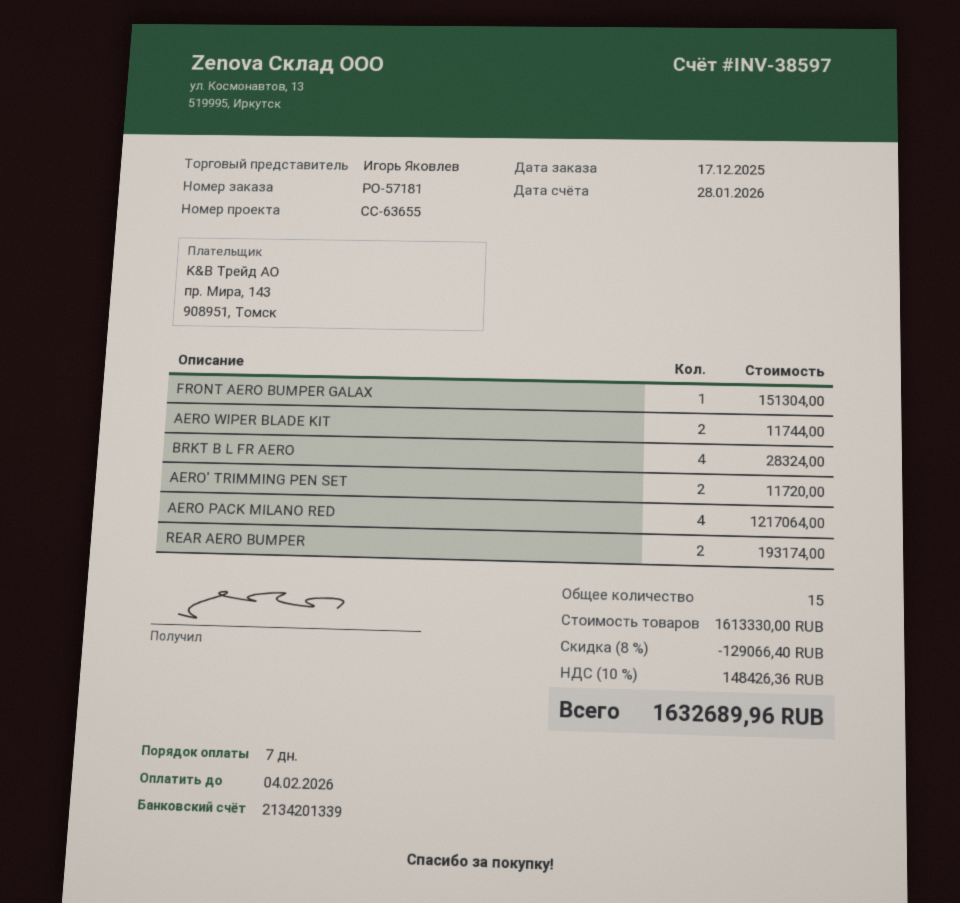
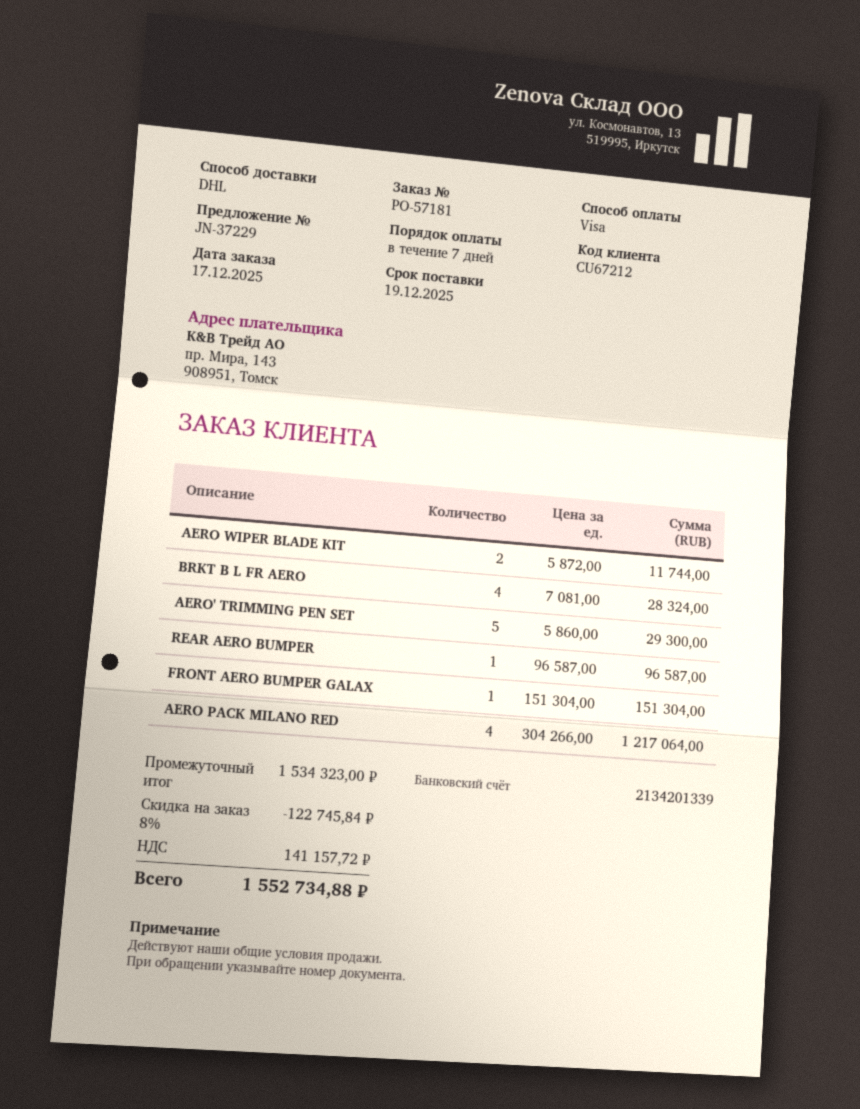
AERO' TRIMMING PEN SET: 2 for 11720.00 -> 5 for 29300.00
REAR AERO BUMPER: 2 for 193174.00 -> 1 for 96587.00
subtotal: 1613330.00 -> 1534323.00
discount: 8% = 129066.40 -> 8% = 122745.84
tax: 148426.36 -> 141157.72
total: 1632689.96 -> 1552734.88

